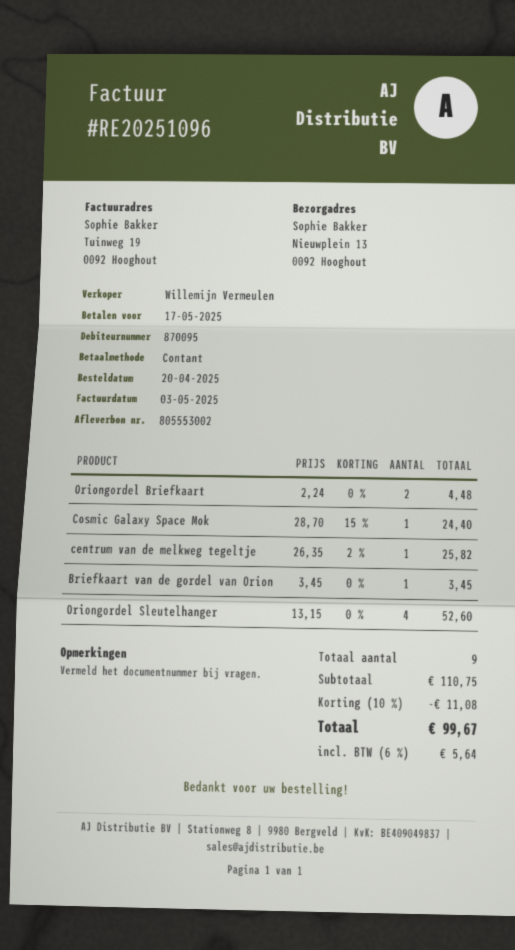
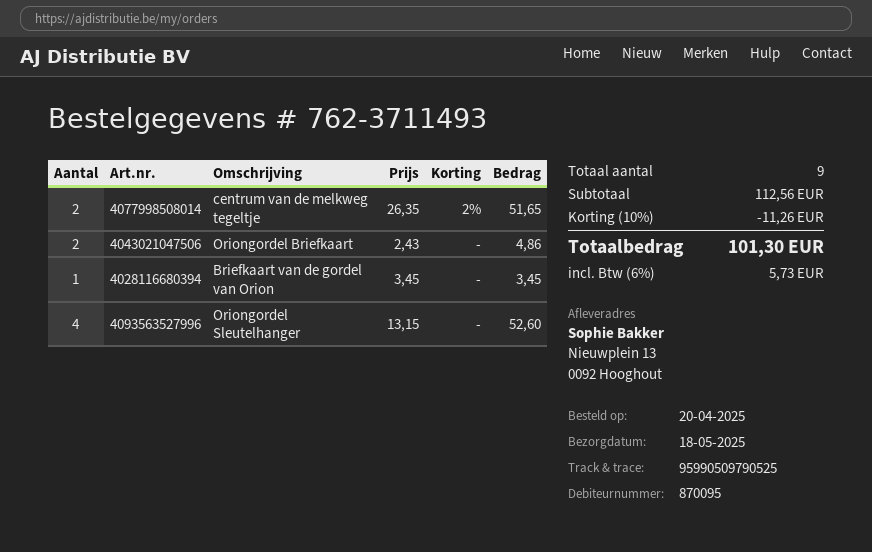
Oriongordel Briefkaart: 2 x 2.24 = 4.48 -> 2 x 2.43 = 4.86
Cosmic Galaxy Space Mok: 1 x 28.70 - 15% = 24.40 -> none
centrum van de melkweg tegeltje: 1 x 26.35 - 2% = 25.82 -> 2 x 26.35 - 2% = 51.65
subtotal: 110.75 -> 112.56
discount: 10% = 11.08 -> 10% = 11.26
tax: 6% = 5.64 -> 6% = 5.73
total: 99.67 -> 101.30

